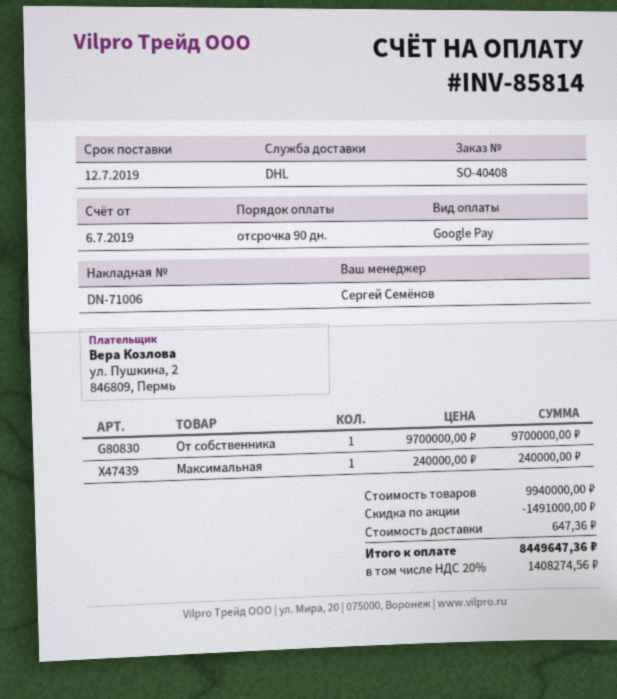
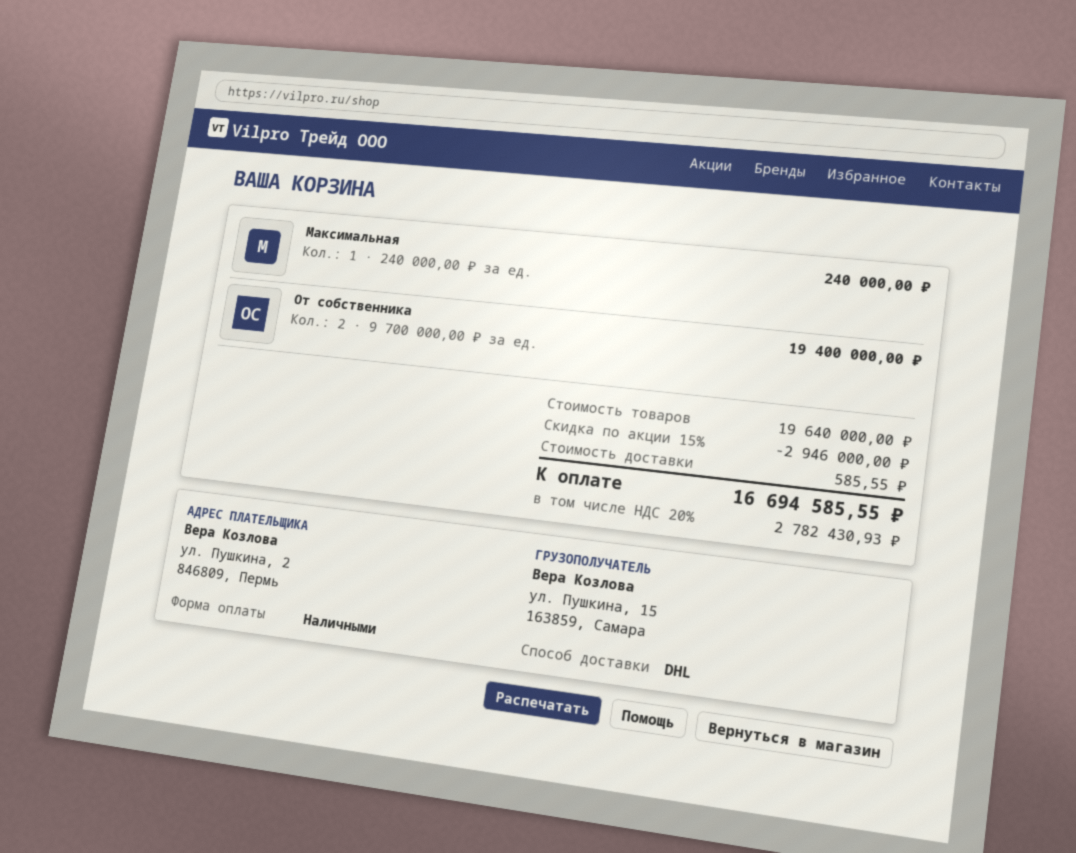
payment method: Google Pay -> cash
От собственника: 1 x 9700000.00 = 9700000.00 -> 2 x 9700000.00 = 19400000.00
subtotal: 9940000.00 -> 19640000.00
discount: 1491000.00 -> 2946000.00
shipping: 647.36 -> 585.55
tax: 20% = 1408274.56 -> 20% = 2782430.93
total: 8449647.36 -> 16694585.55

